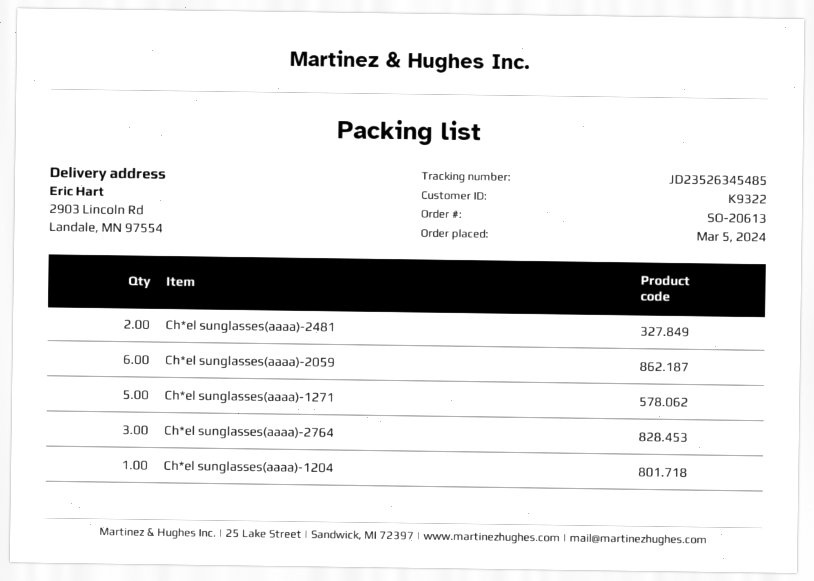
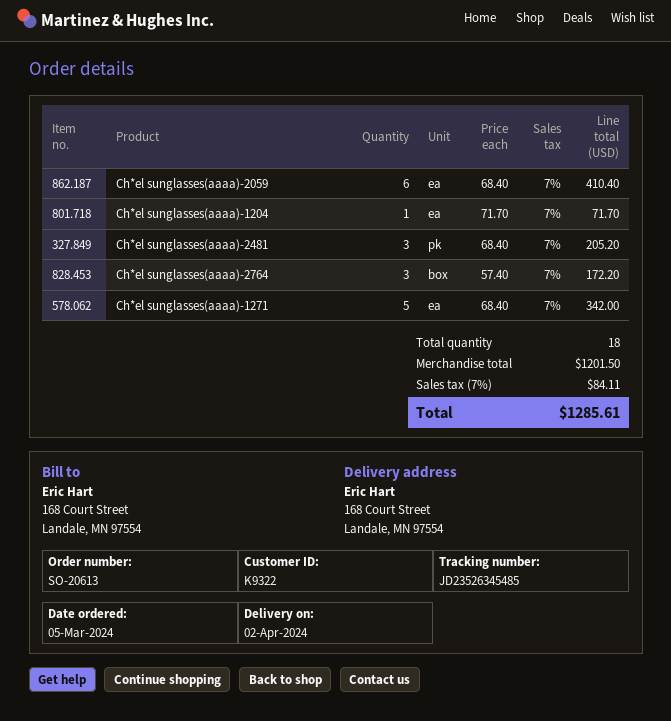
ship to: 2903 Lincoln Rd, Landale, MN 97554 -> 168 Court Street, Landale, MN 97554
Ch*el sunglasses(aaaa)-2481: 2 -> 3

